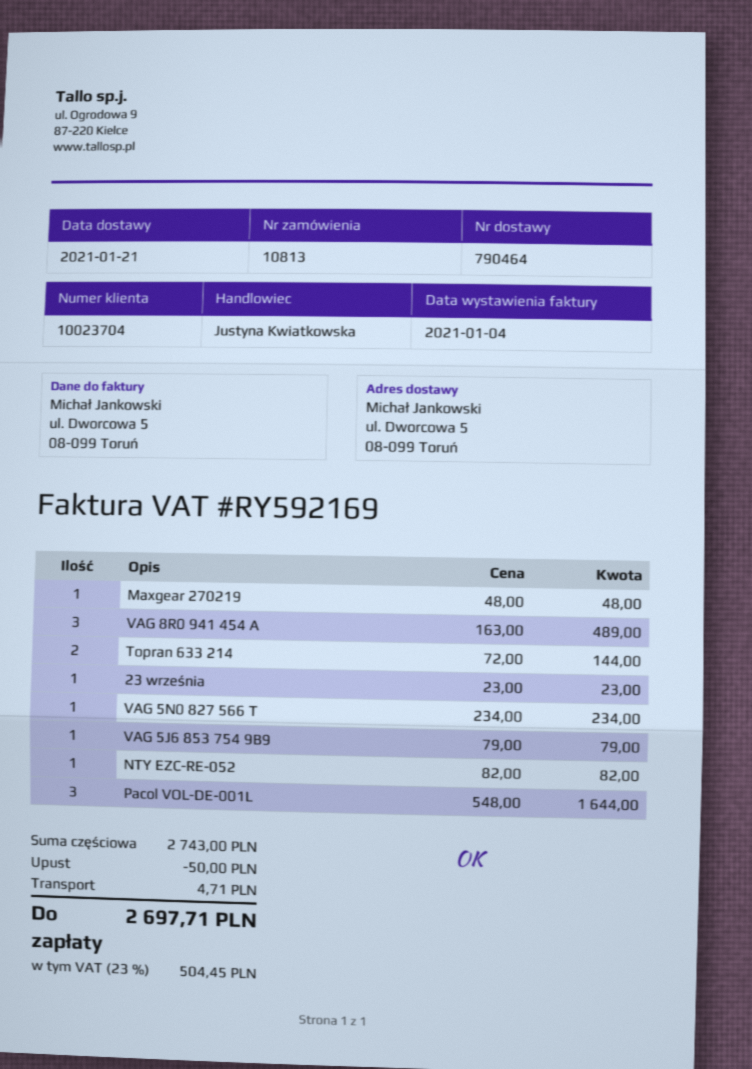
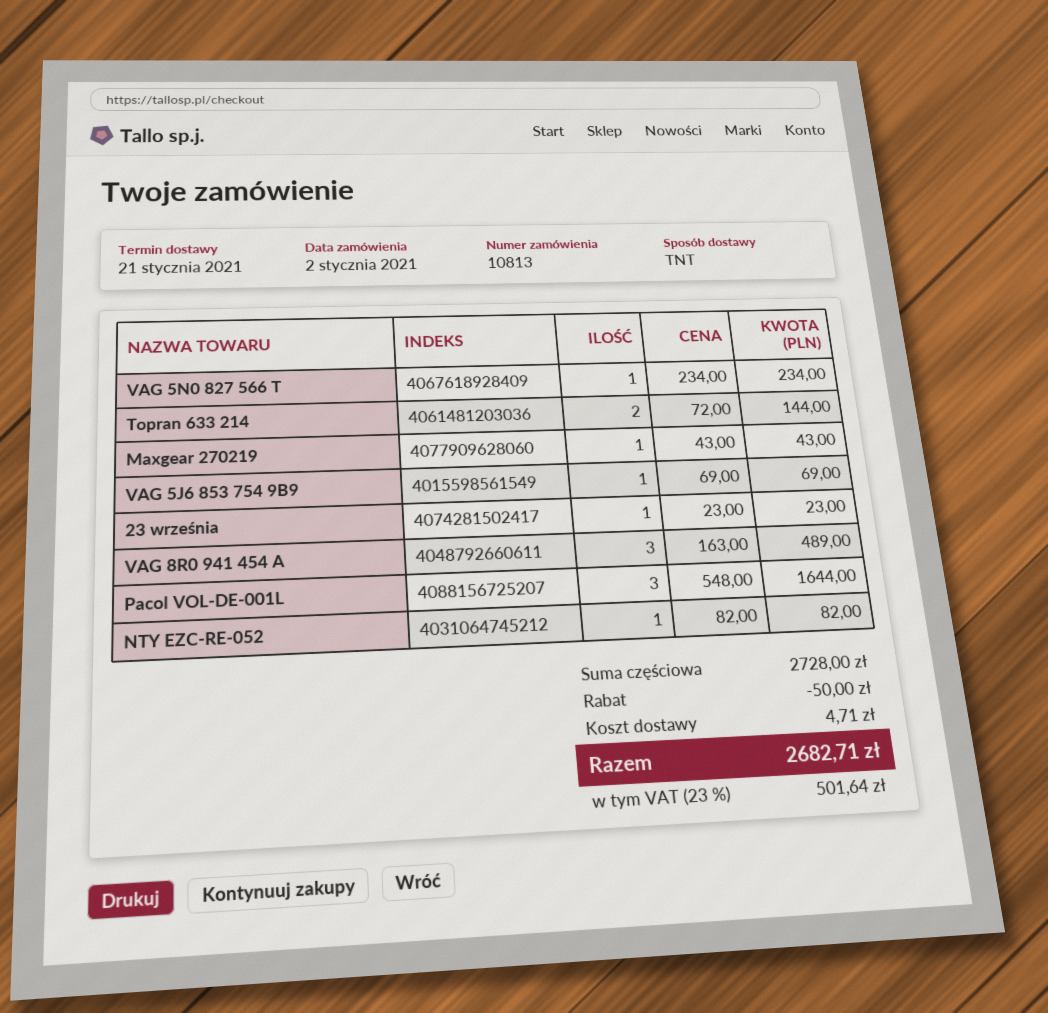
Maxgear 270219: 1 x 48.00 = 48.00 -> 1 x 43.00 = 43.00
VAG 5J6 853 754 9B9: 1 x 79.00 = 79.00 -> 1 x 69.00 = 69.00
subtotal: 2743.00 -> 2728.00
tax: 23% = 504.45 -> 23% = 501.64
total: 2697.71 -> 2682.71

